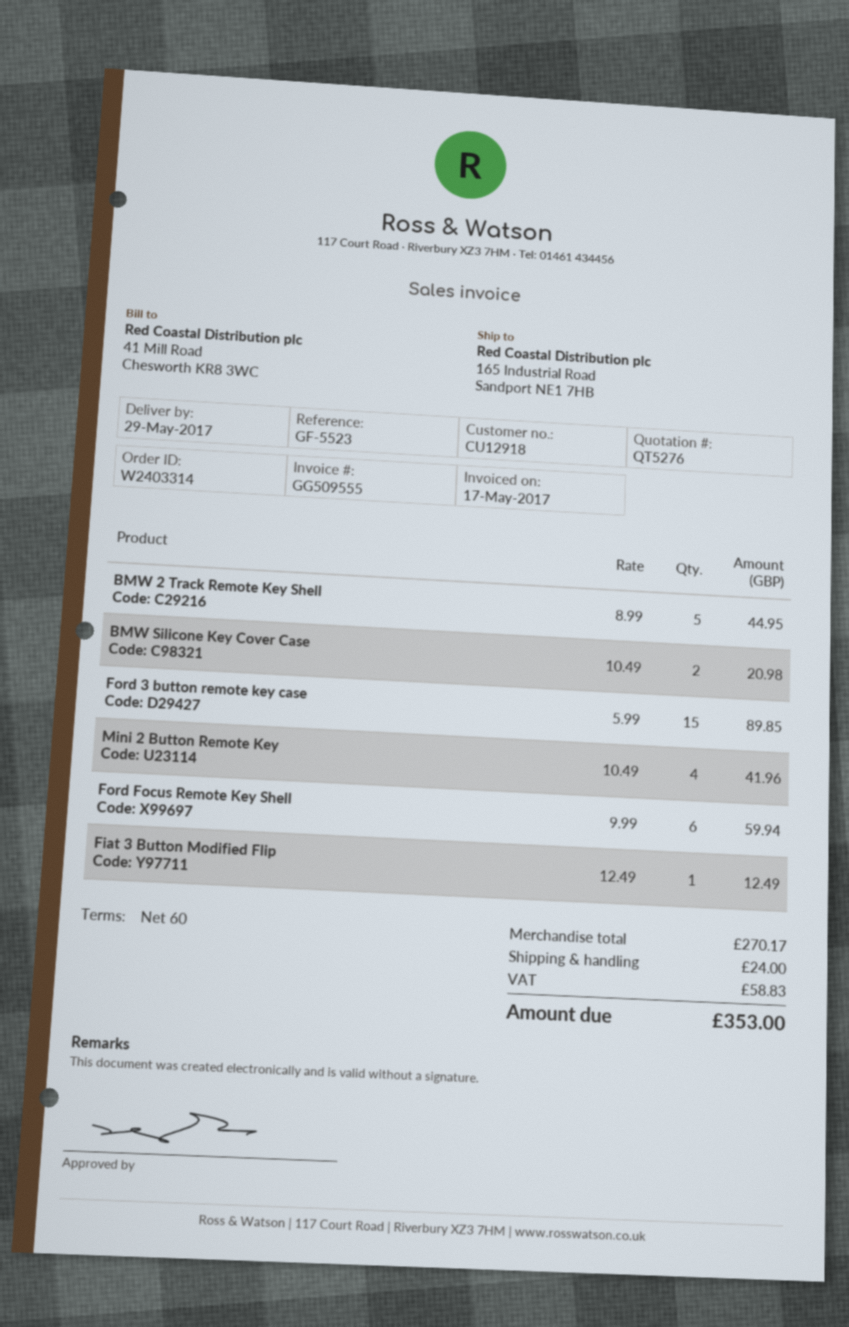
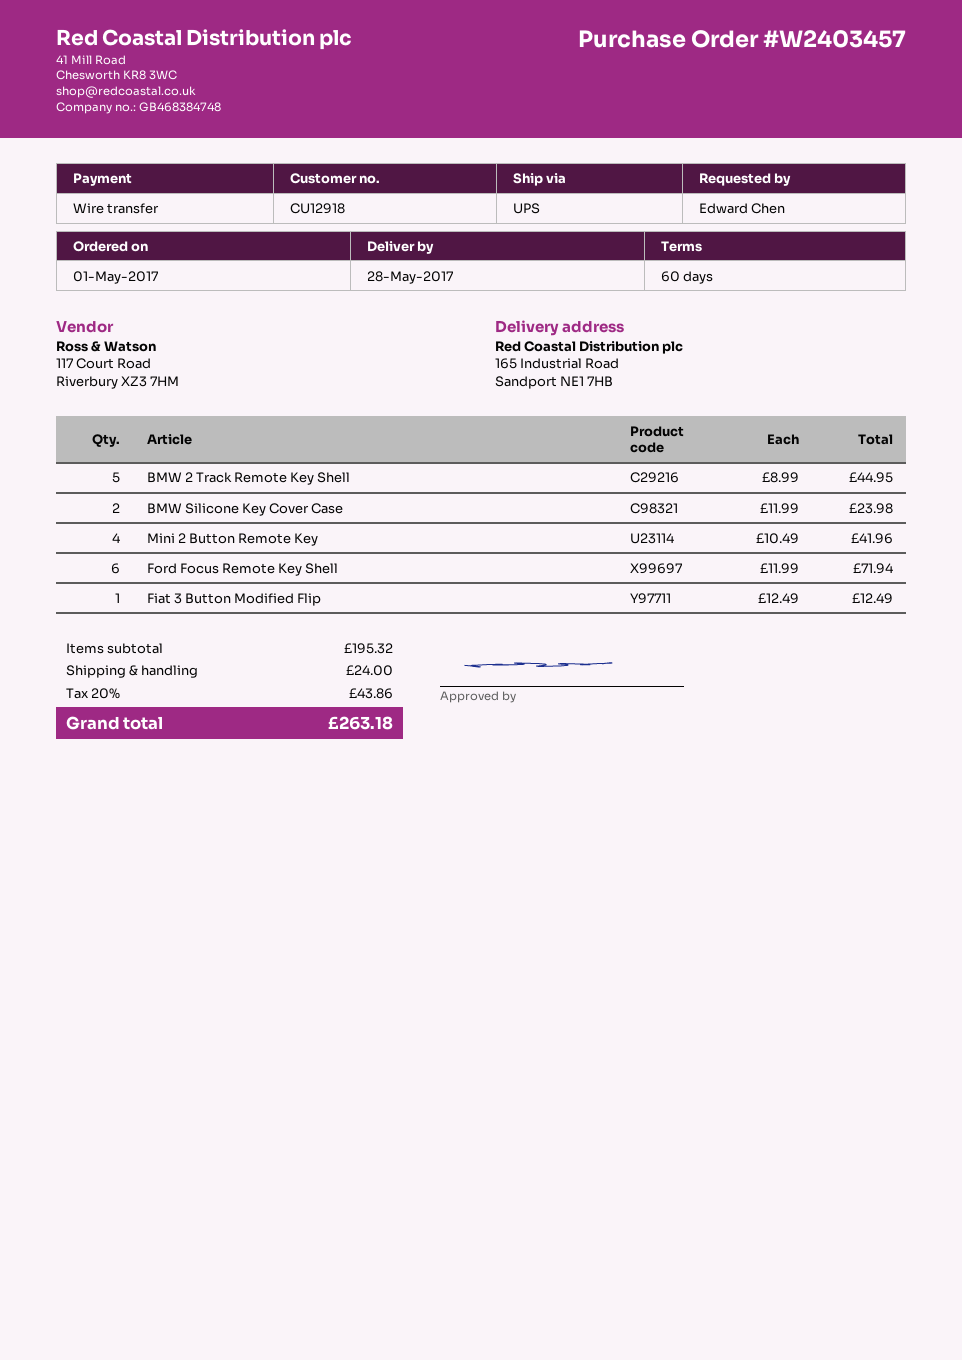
order number: W2403314 -> W2403457
delivery date: 2017-05-29 -> 2017-05-28
BMW Silicone Key Cover Case: 2 x 10.49 = 20.98 -> 2 x 11.99 = 23.98
Ford 3 button remote key case: 15 x 5.99 = 89.85 -> none
Ford Focus Remote Key Shell: 6 x 9.99 = 59.94 -> 6 x 11.99 = 71.94
subtotal: 270.17 -> 195.32
tax: 58.83 -> 43.86
total: 353.00 -> 263.18

